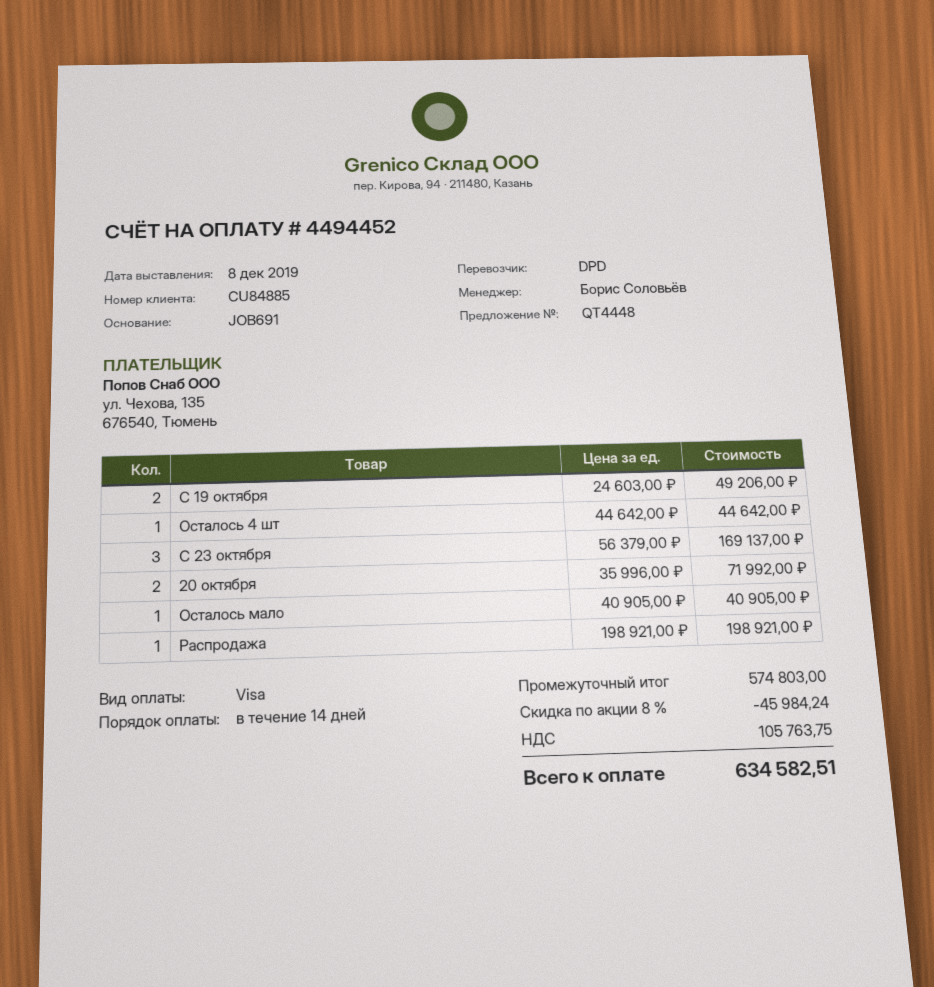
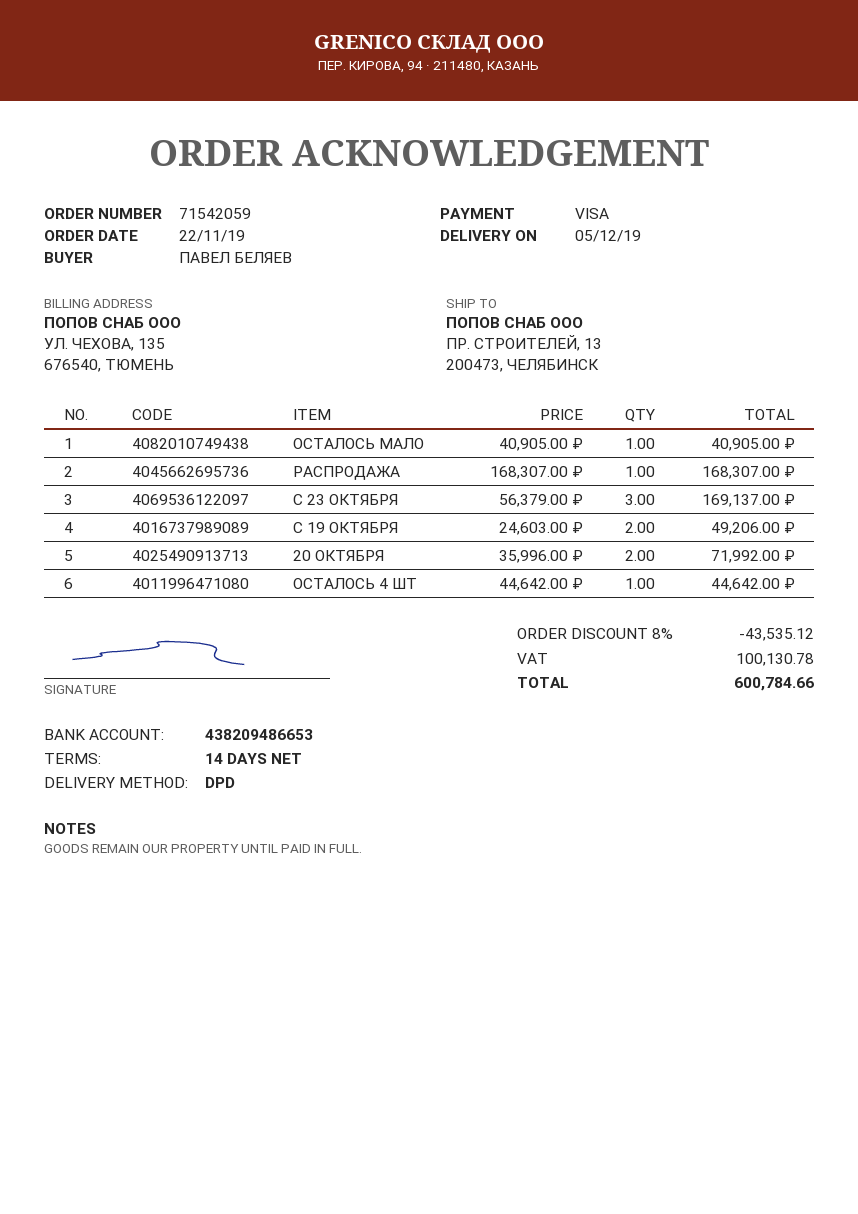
Распродажа: 1 x 198921.00 = 198921.00 -> 1 x 168307.00 = 168307.00
discount: 8% = 45984.24 -> 8% = 43535.12
tax: 105763.75 -> 100130.78
total: 634582.51 -> 600784.66

